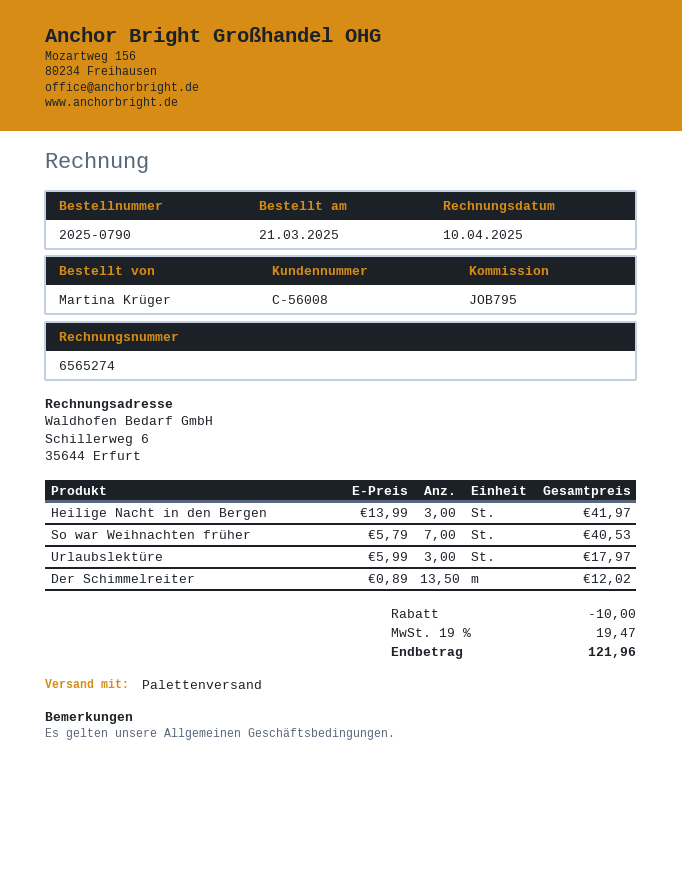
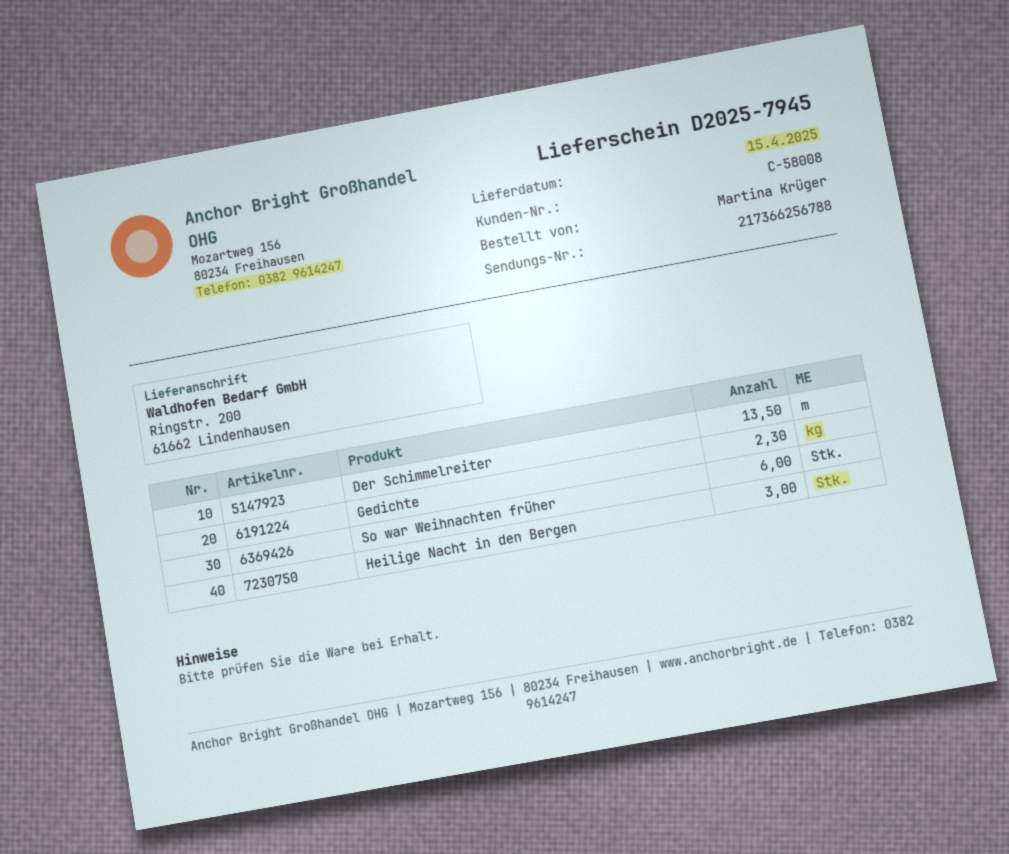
customer number: C-56008 -> C-58008
So war Weihnachten früher: 7 -> 6
Urlaubslektüre: 3 -> none
Gedichte: none -> 2.3

